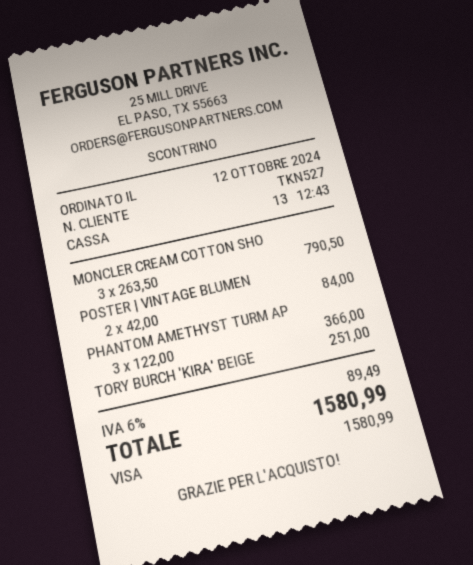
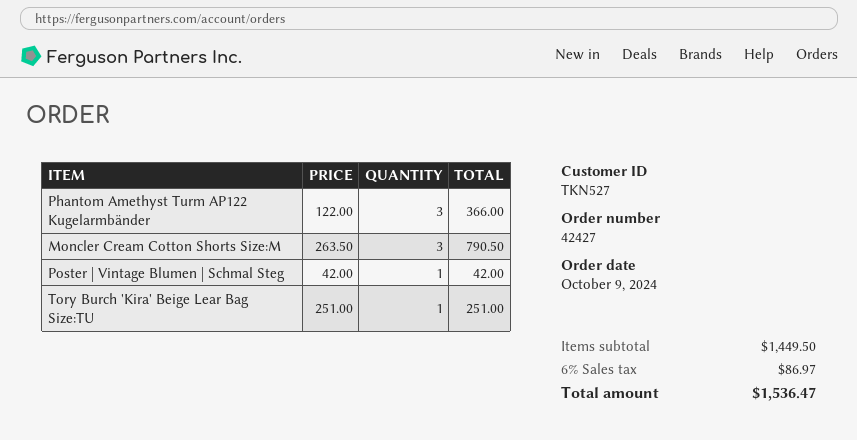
order date: 2024-10-12 -> 2024-10-09
POSTER | VINTAGE BLUMEN: 2 x 42.00 = 84.00 -> 1 x 42.00 = 42.00
tax: 6% = 89.49 -> 6% = 86.97
total: 1580.99 -> 1536.47

